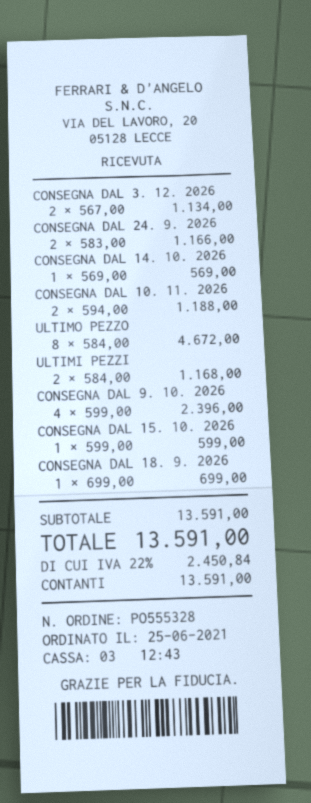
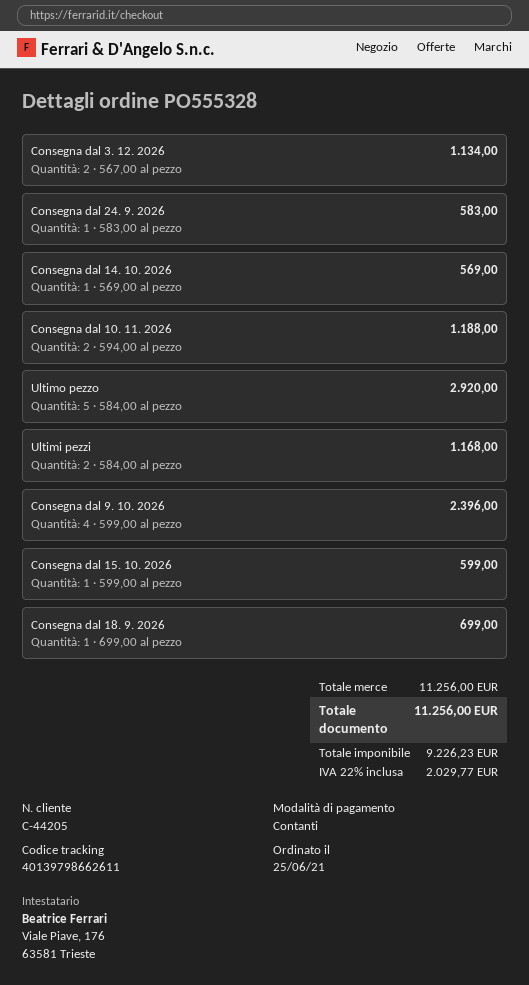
CONSEGNA DAL 24. 9. 2026: 2 x 583.00 = 1166.00 -> 1 x 583.00 = 583.00
ULTIMO PEZZO: 8 x 584.00 = 4672.00 -> 5 x 584.00 = 2920.00
subtotal: 13591.00 -> 11256.00
tax: 22% = 2450.84 -> 22% = 2029.77
total: 13591.00 -> 11256.00

